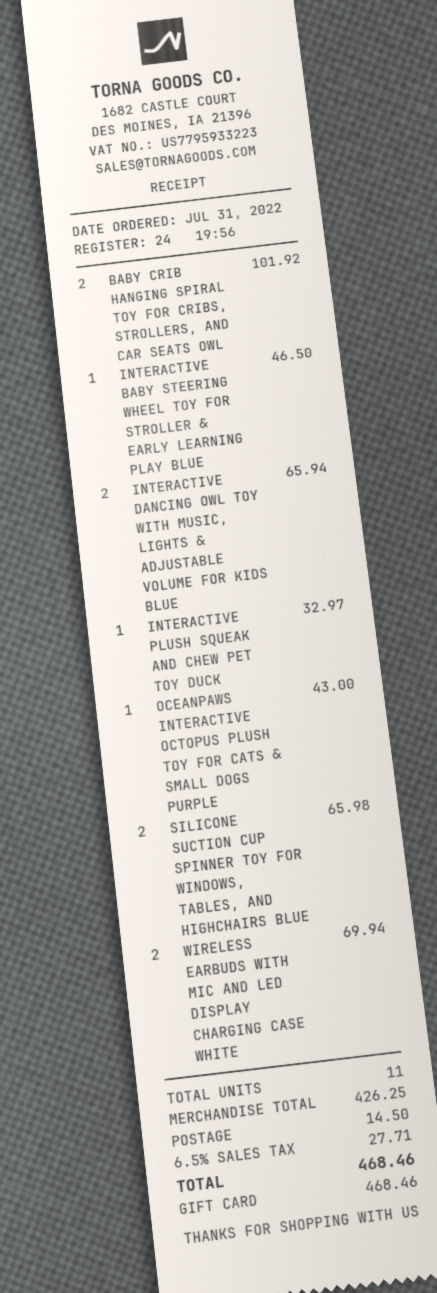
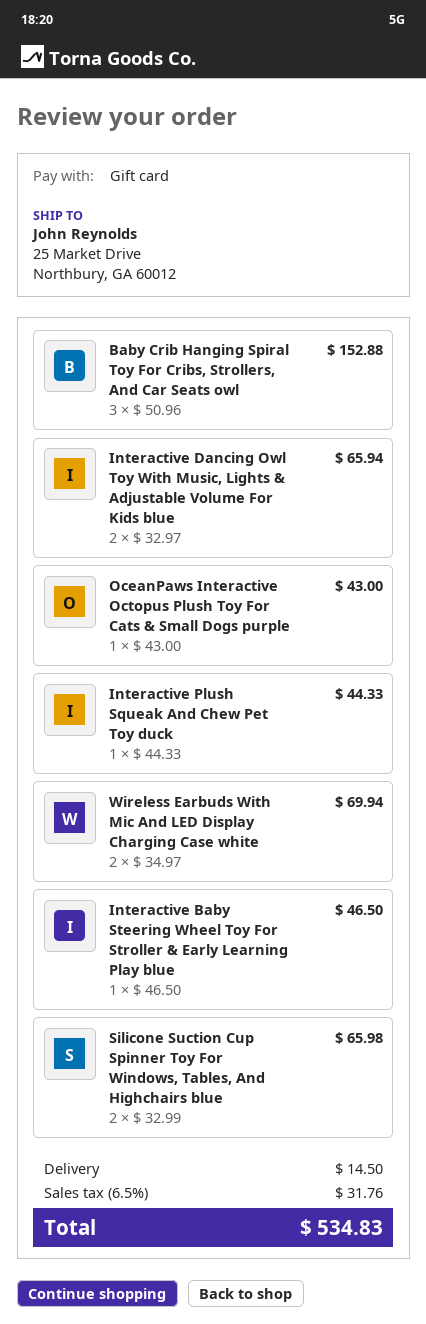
BABY CRIB HANGING SPIRAL TOY FOR CRIBS, STROLLERS, AND CAR SEATS OWL: 2 for 101.92 -> 3 for 152.88
INTERACTIVE PLUSH SQUEAK AND CHEW PET TOY DUCK: 1 for 32.97 -> 1 for 44.33
tax: 6.5% = 27.71 -> 6.5% = 31.76
total: 468.46 -> 534.83

